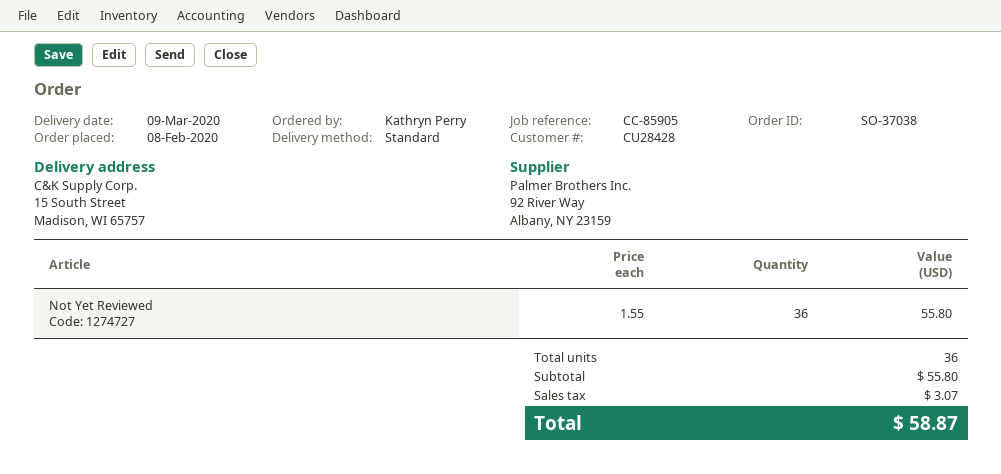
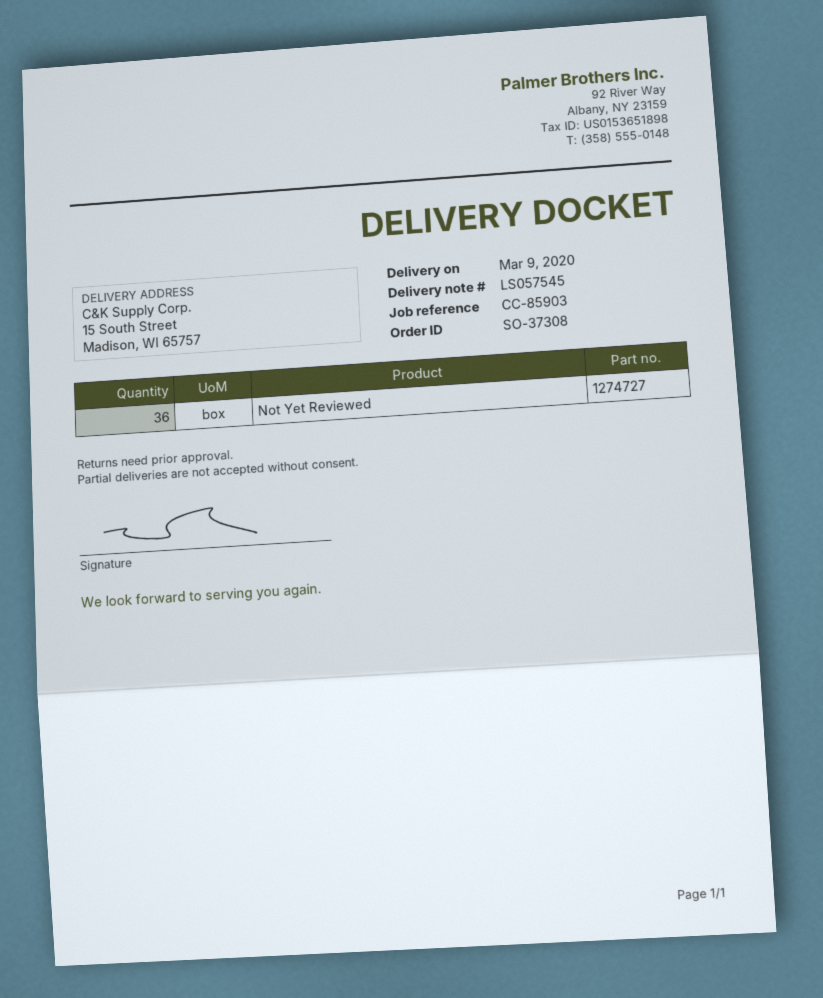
order number: SO-37038 -> SO-37308
reference: CC-85905 -> CC-85903

